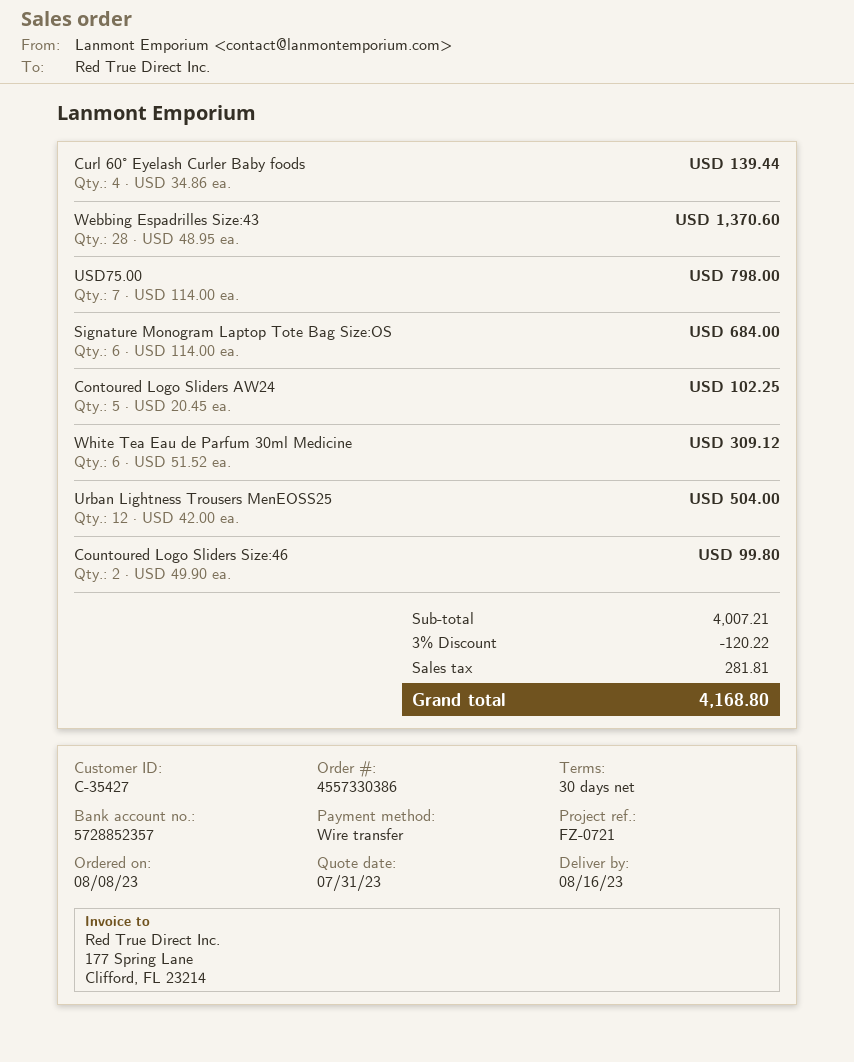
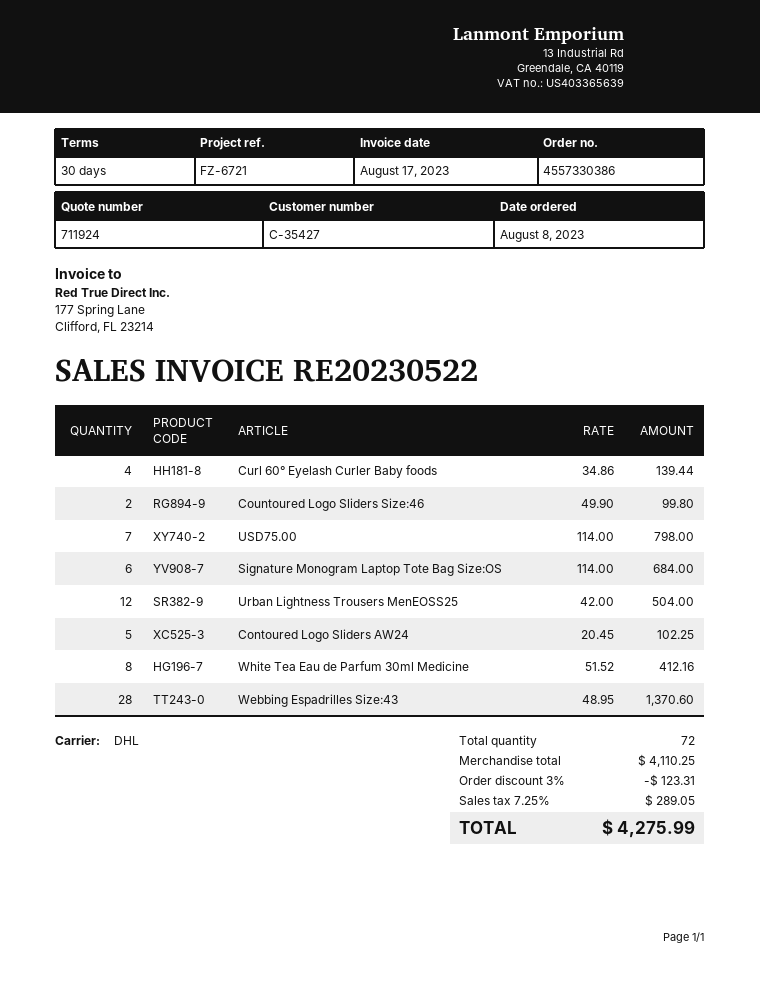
reference: FZ-0721 -> FZ-6721
White Tea Eau de Parfum 30ml Medicine: 6 x 51.52 = 309.12 -> 8 x 51.52 = 412.16
subtotal: 4007.21 -> 4110.25
discount: 3% = 120.22 -> 3% = 123.31
tax: 281.81 -> 289.05
total: 4168.80 -> 4275.99

